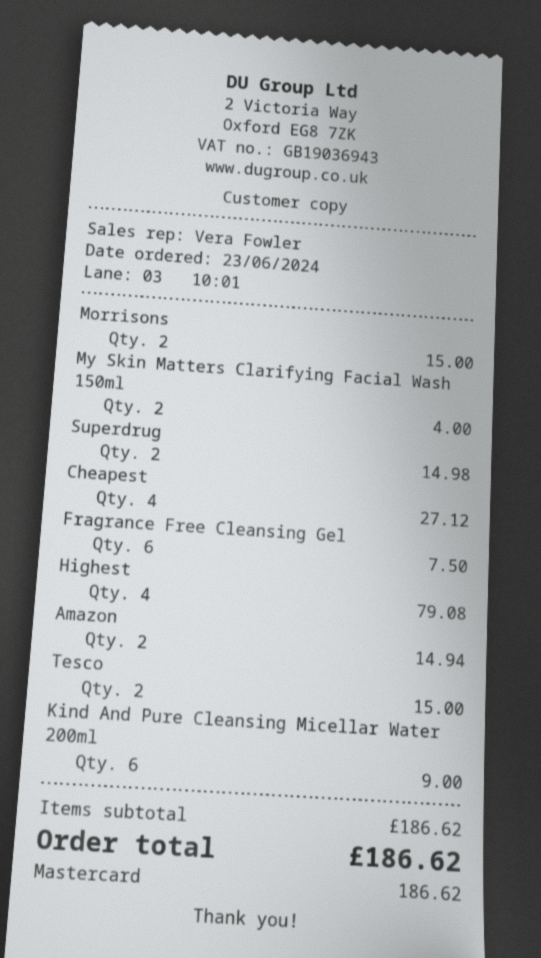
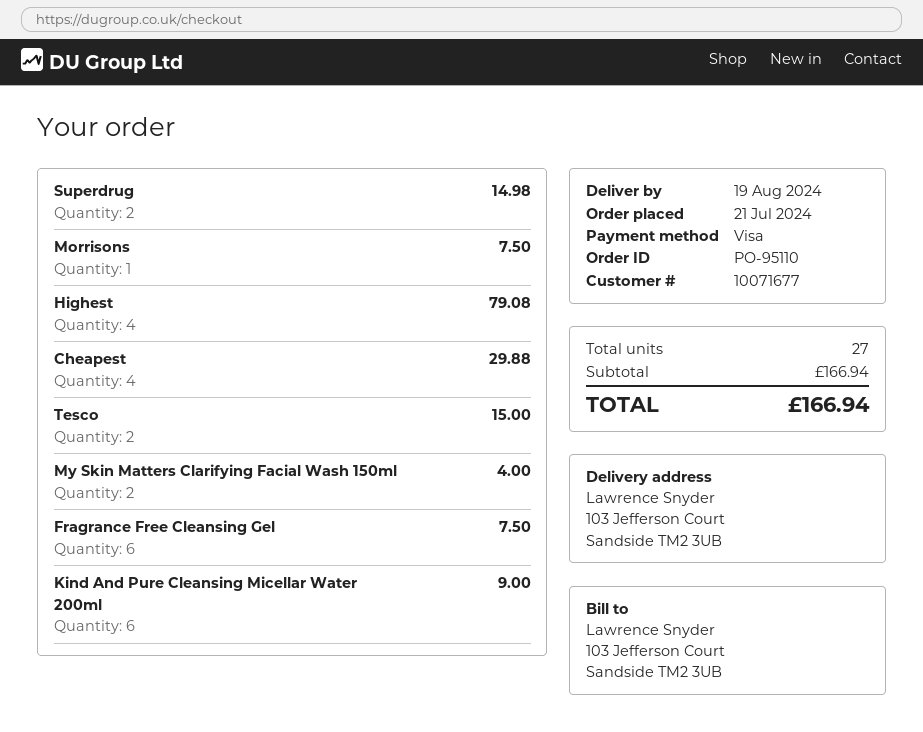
order date: 2024-06-23 -> 2024-07-21
payment method: Mastercard -> Visa
Morrisons: 2 for 15.00 -> 1 for 7.50
Cheapest: 4 for 27.12 -> 4 for 29.88
Amazon: 2 for 14.94 -> none
subtotal: 186.62 -> 166.94
total: 186.62 -> 166.94

